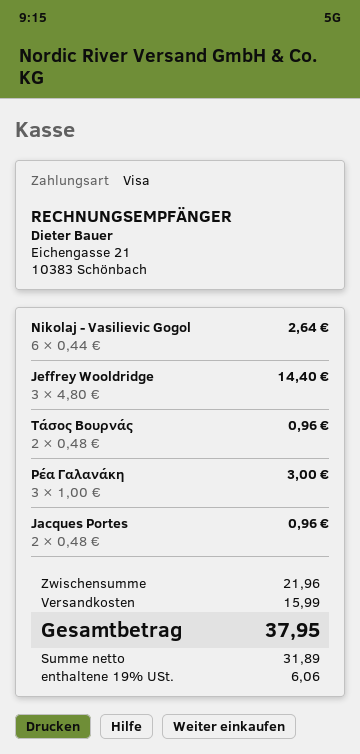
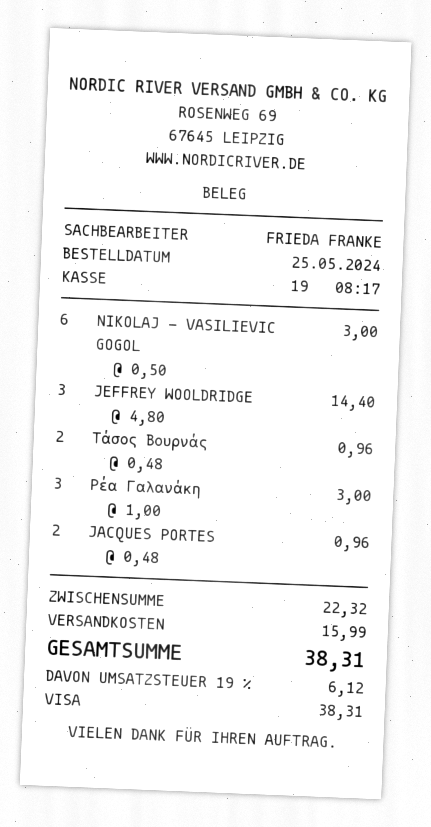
Nikolaj - Vasilievic Gogol: 6 x 0.44 = 2.64 -> 6 x 0.50 = 3.00
subtotal: 21.96 -> 22.32
tax: 19% = 6.06 -> 19% = 6.12
total: 37.95 -> 38.31

